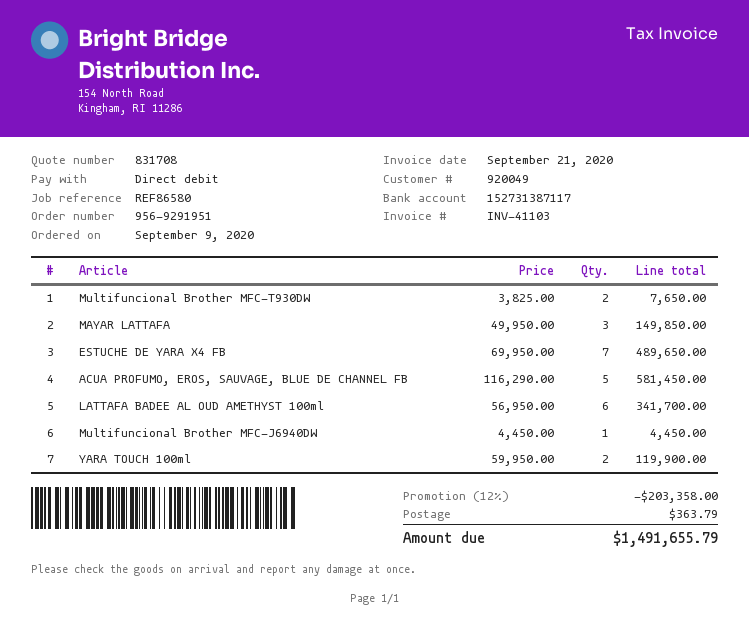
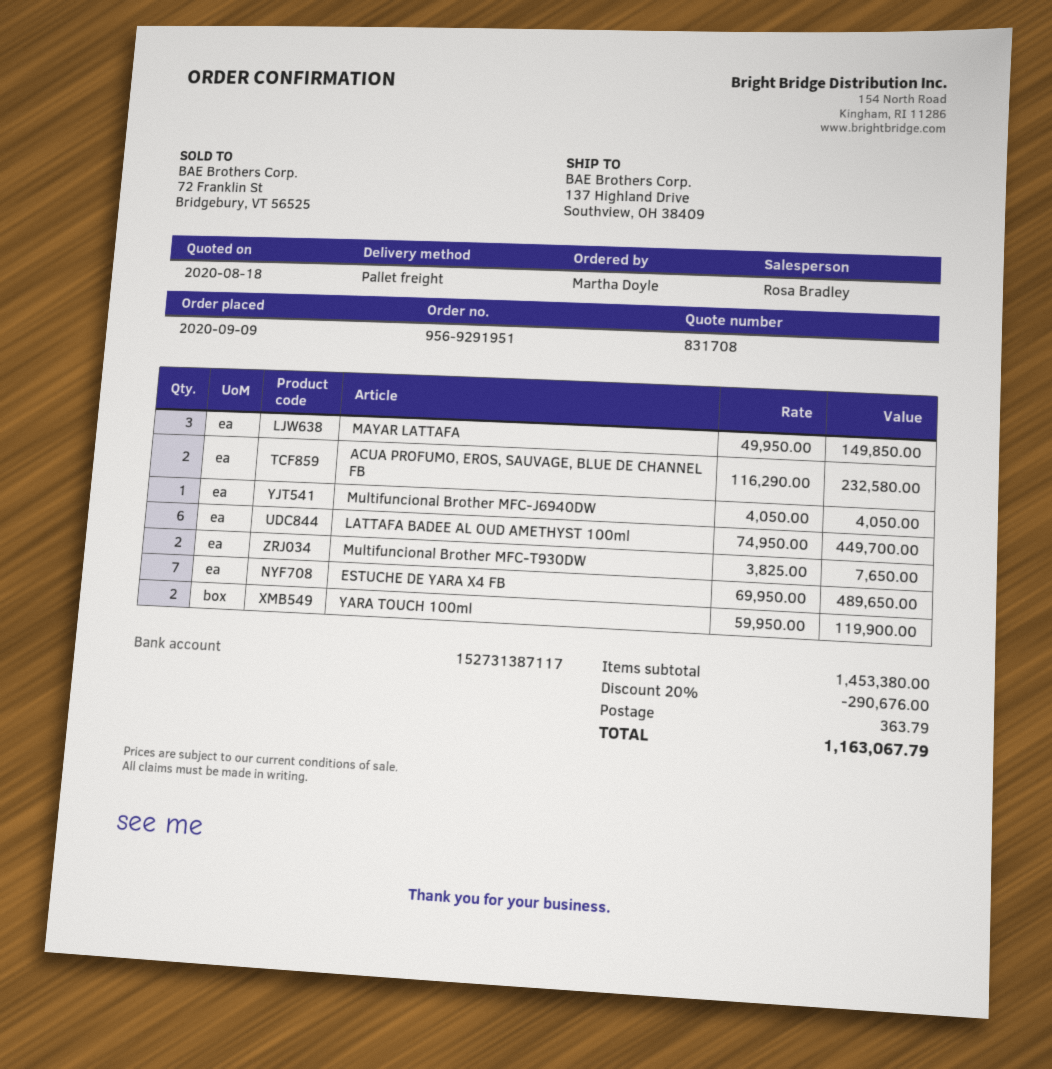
ACUA PROFUMO, EROS, SAUVAGE, BLUE DE CHANNEL FB: 5 x 116290.00 = 581450.00 -> 2 x 116290.00 = 232580.00
LATTAFA BADEE AL OUD AMETHYST 100ml: 6 x 56950.00 = 341700.00 -> 6 x 74950.00 = 449700.00
Multifuncional Brother MFC-J6940DW: 1 x 4450.00 = 4450.00 -> 1 x 4050.00 = 4050.00
discount: 12% = 203358.00 -> 20% = 290676.00
total: 1491655.79 -> 1163067.79

